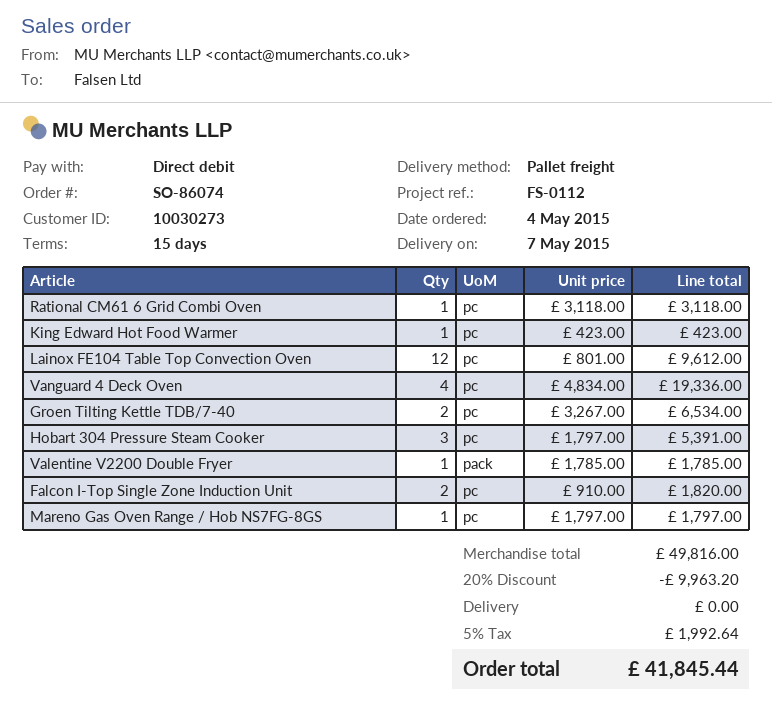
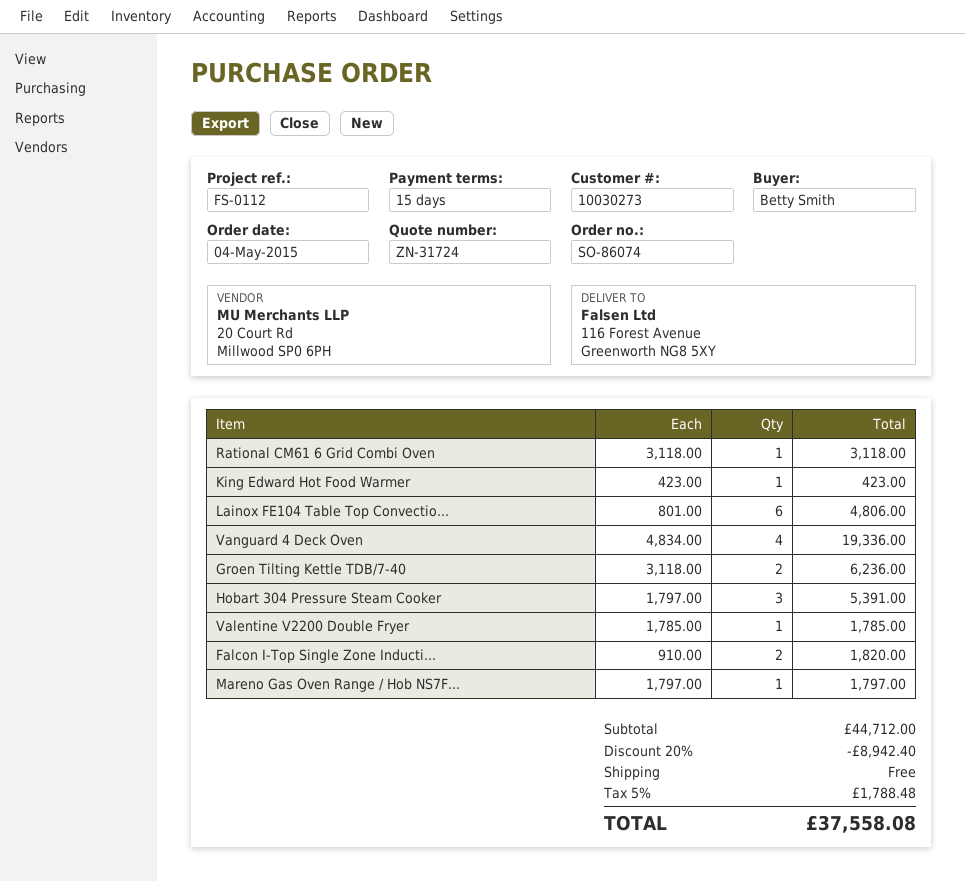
Lainox FE104 Table Top Convection Oven: 12 x 801.00 = 9612.00 -> 6 x 801.00 = 4806.00
Groen Tilting Kettle TDB/7-40: 2 x 3267.00 = 6534.00 -> 2 x 3118.00 = 6236.00
subtotal: 49816.00 -> 44712.00
discount: 20% = 9963.20 -> 20% = 8942.40
tax: 5% = 1992.64 -> 5% = 1788.48
total: 41845.44 -> 37558.08

